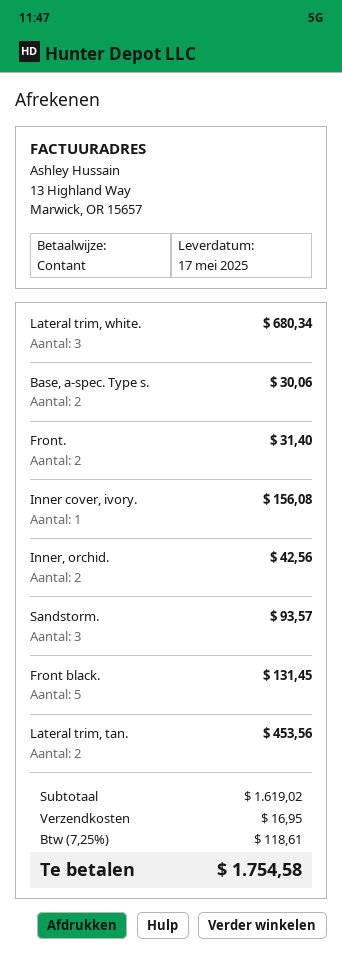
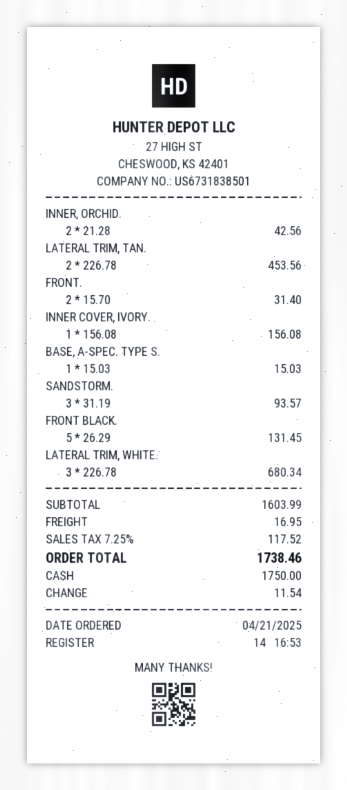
Base, a-spec. Type s.: 2 for 30.06 -> 1 for 15.03
subtotal: 1619.02 -> 1603.99
tax: 7.25% = 118.61 -> 7.25% = 117.52
total: 1754.58 -> 1738.46

